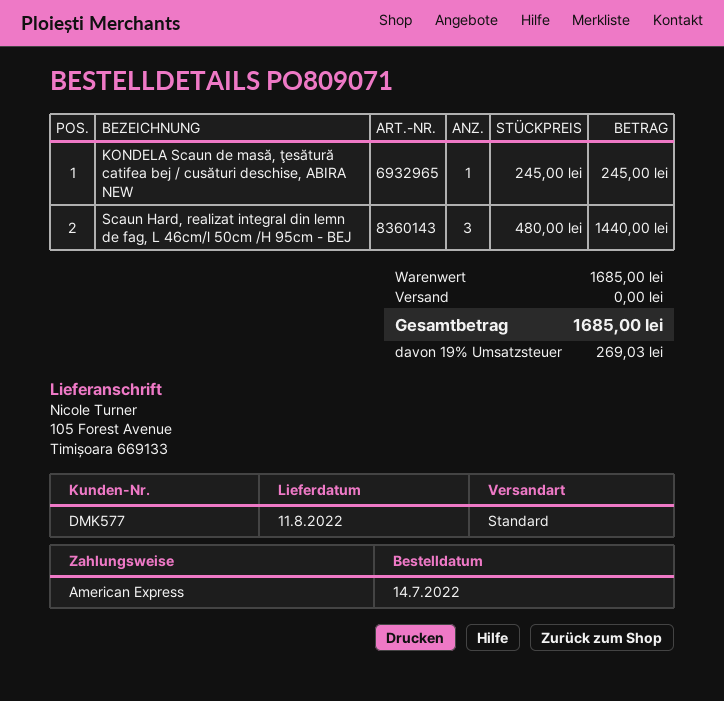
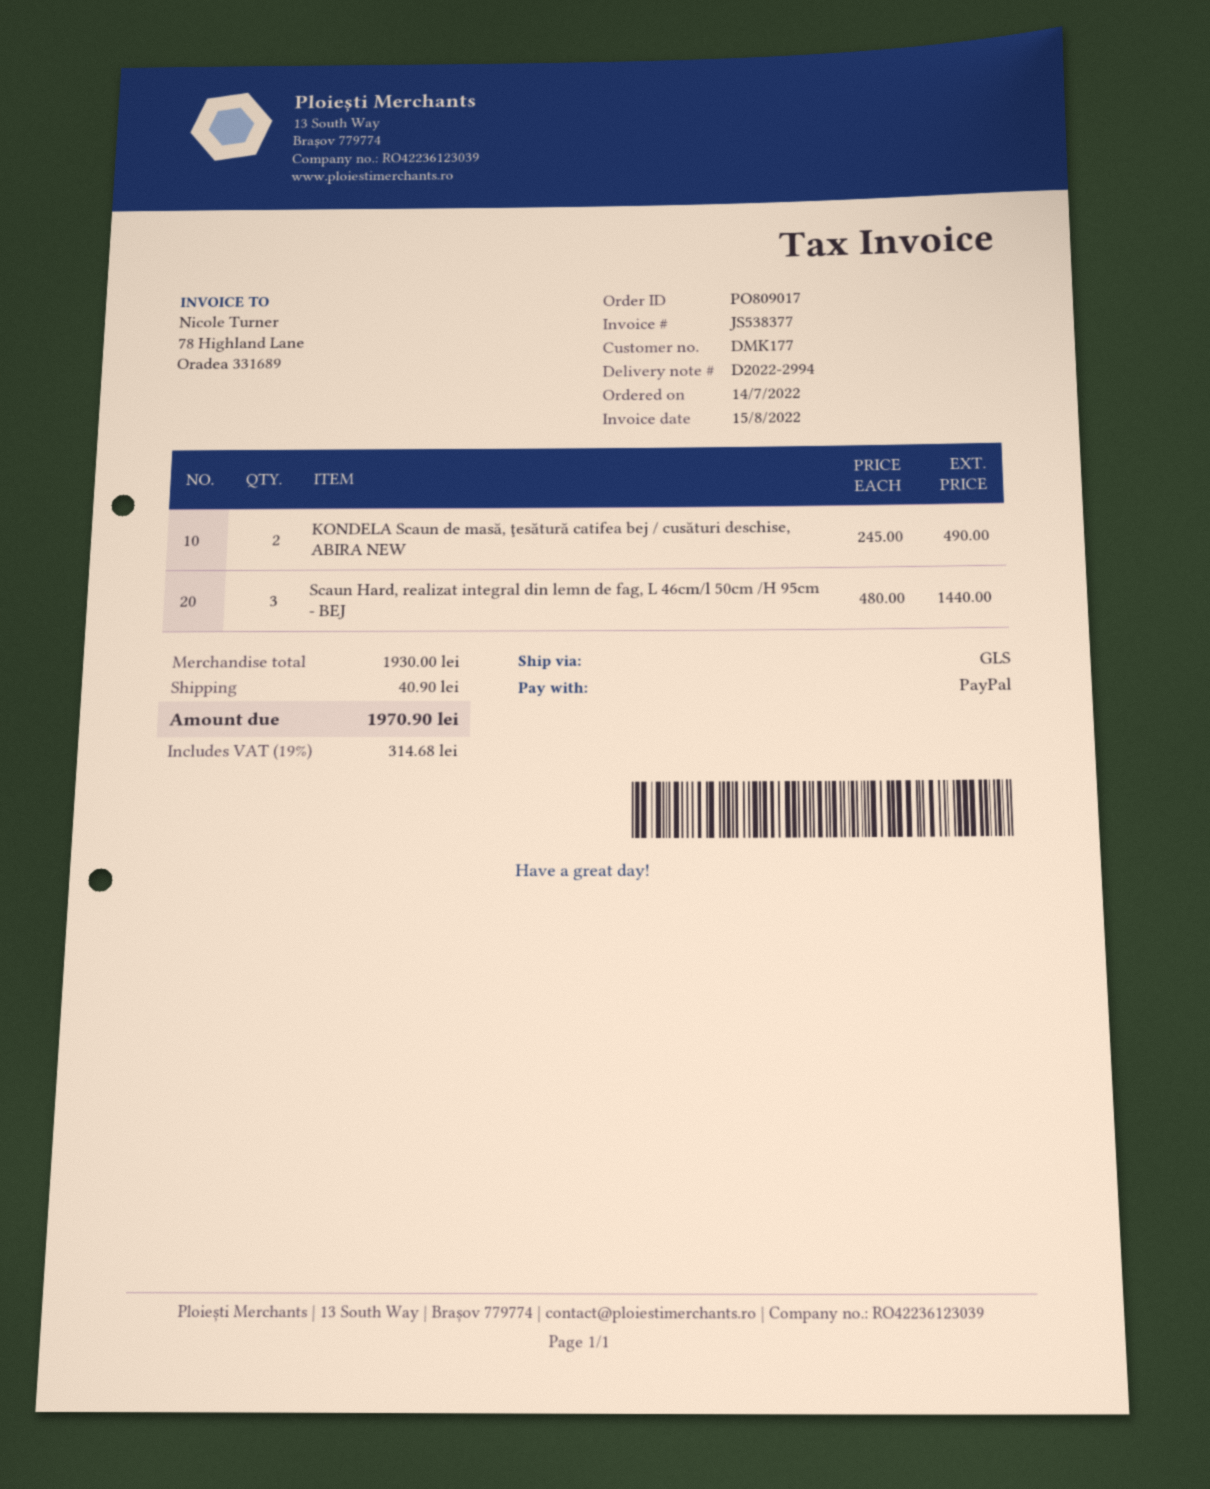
order number: PO809071 -> PO809017
customer number: DMK577 -> DMK177
payment method: American Express -> PayPal
shipping method: standard -> GLS
KONDELA Scaun de masă, ţesătură catifea bej / cusături deschise, ABIRA NEW: 1 x 245.00 = 245.00 -> 2 x 245.00 = 490.00
subtotal: 1685.00 -> 1930.00
shipping: 0.00 -> 40.90
tax: 19% = 269.03 -> 19% = 314.68
total: 1685.00 -> 1970.90

